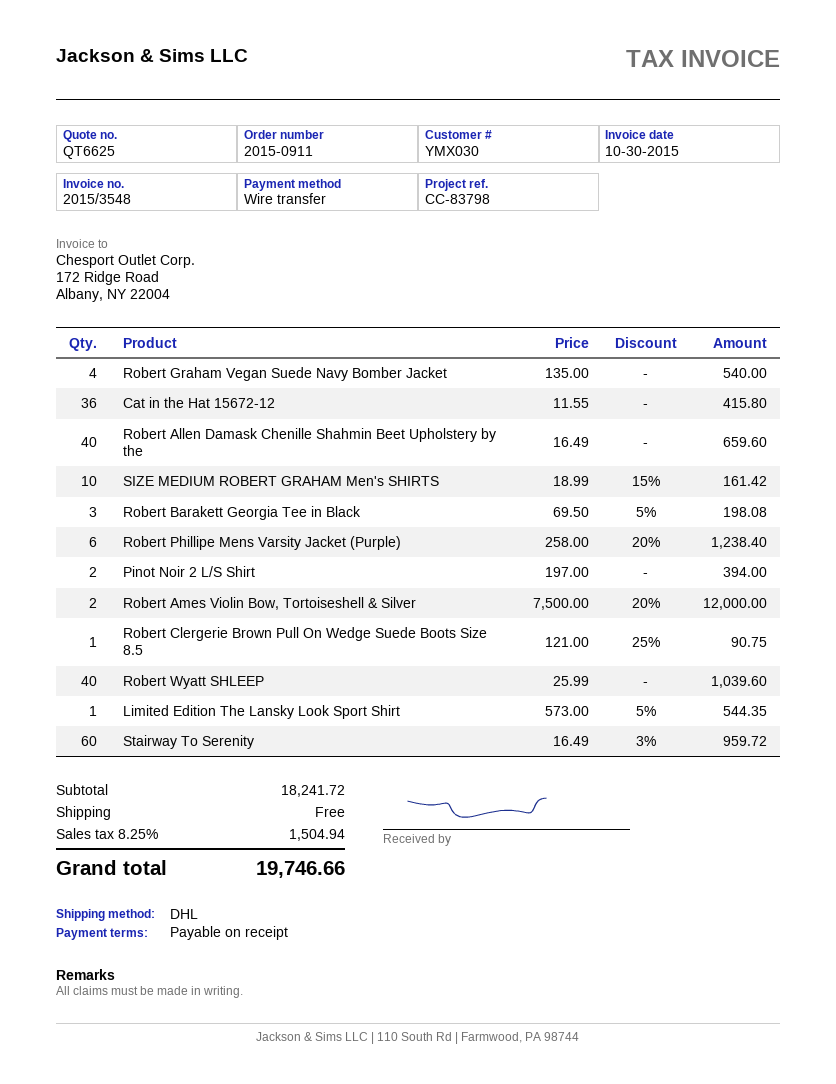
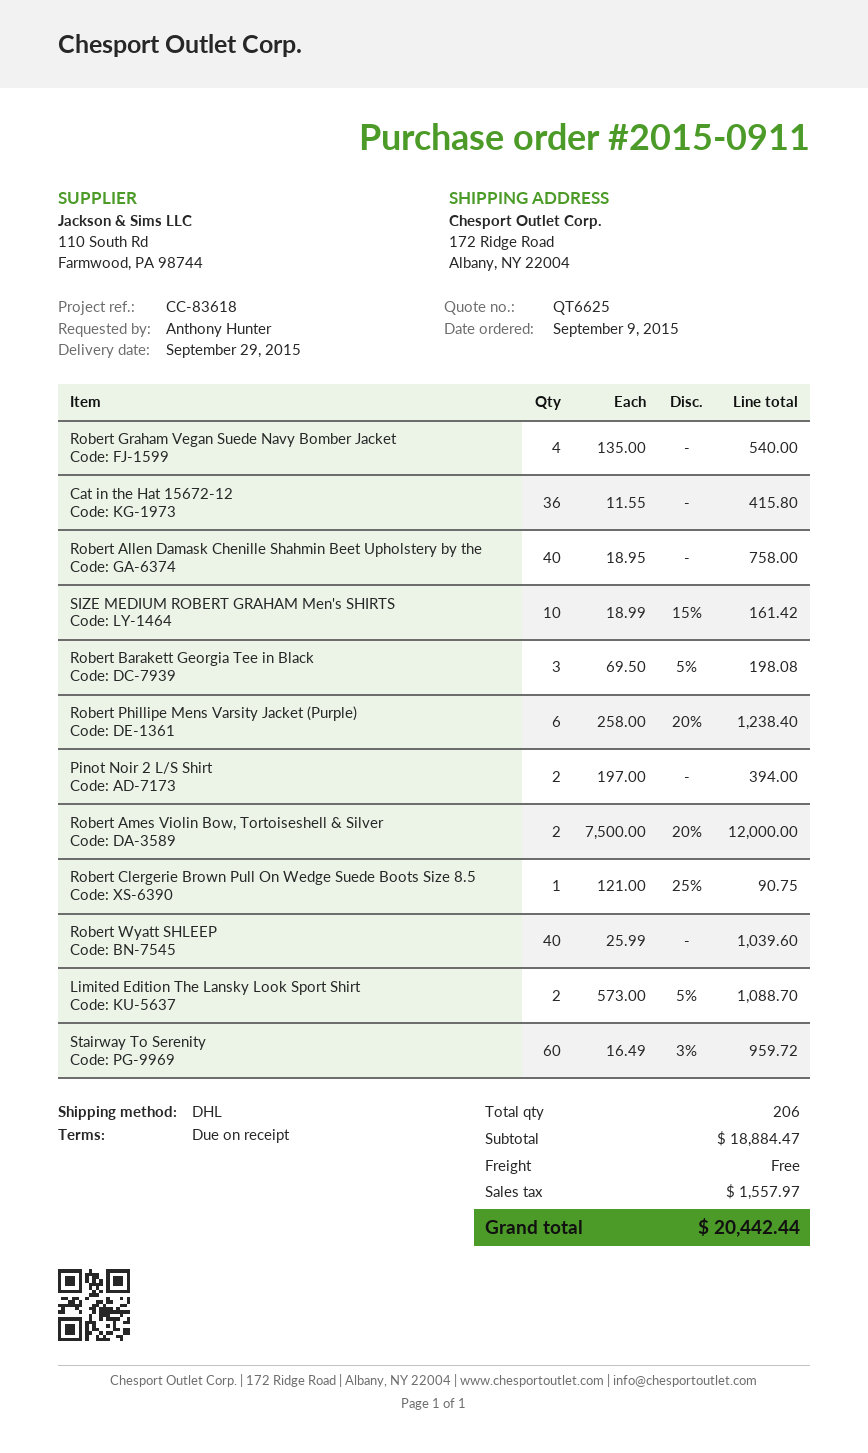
reference: CC-83798 -> CC-83618
Robert Allen Damask Chenille Shahmin Beet Upholstery by the: 40 x 16.49 = 659.60 -> 40 x 18.95 = 758.00
Limited Edition The Lansky Look Sport Shirt: 1 x 573.00 - 5% = 544.35 -> 2 x 573.00 - 5% = 1088.70
subtotal: 18241.72 -> 18884.47
tax: 1504.94 -> 1557.97
total: 19746.66 -> 20442.44

